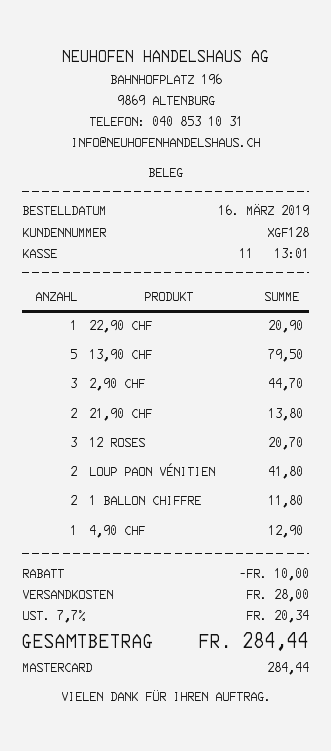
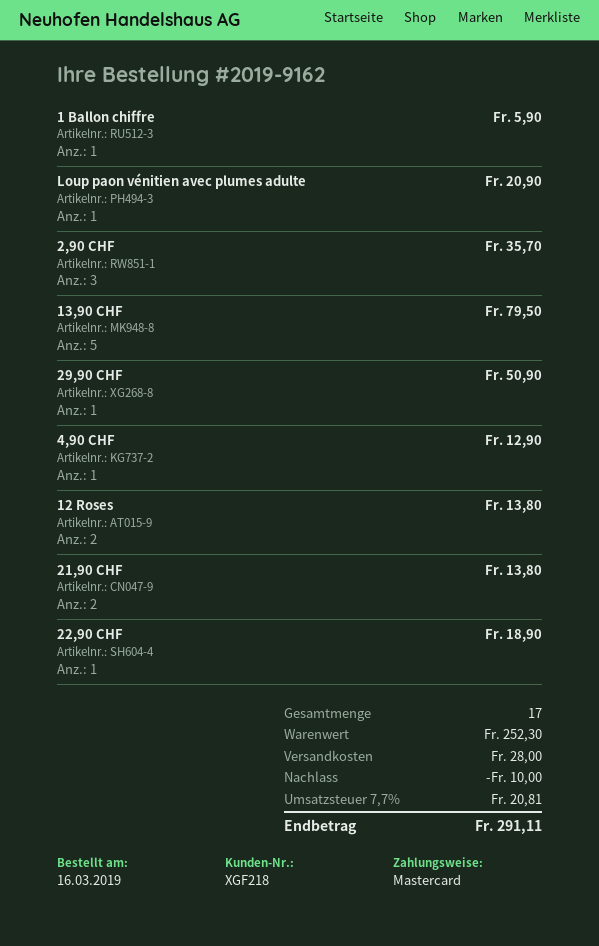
customer number: XGF128 -> XGF218
22,90 CHF: 1 for 20.90 -> 1 for 18.90
2,90 CHF: 3 for 44.70 -> 3 for 35.70
12 ROSES: 3 for 20.70 -> 2 for 13.80
LOUP PAON VÉNITIEN: 2 for 41.80 -> 1 for 20.90
1 BALLON CHIFFRE: 2 for 11.80 -> 1 for 5.90
29,90 CHF: none -> 1 for 50.90
tax: 7.7% = 20.34 -> 7.7% = 20.81
total: 284.44 -> 291.11

